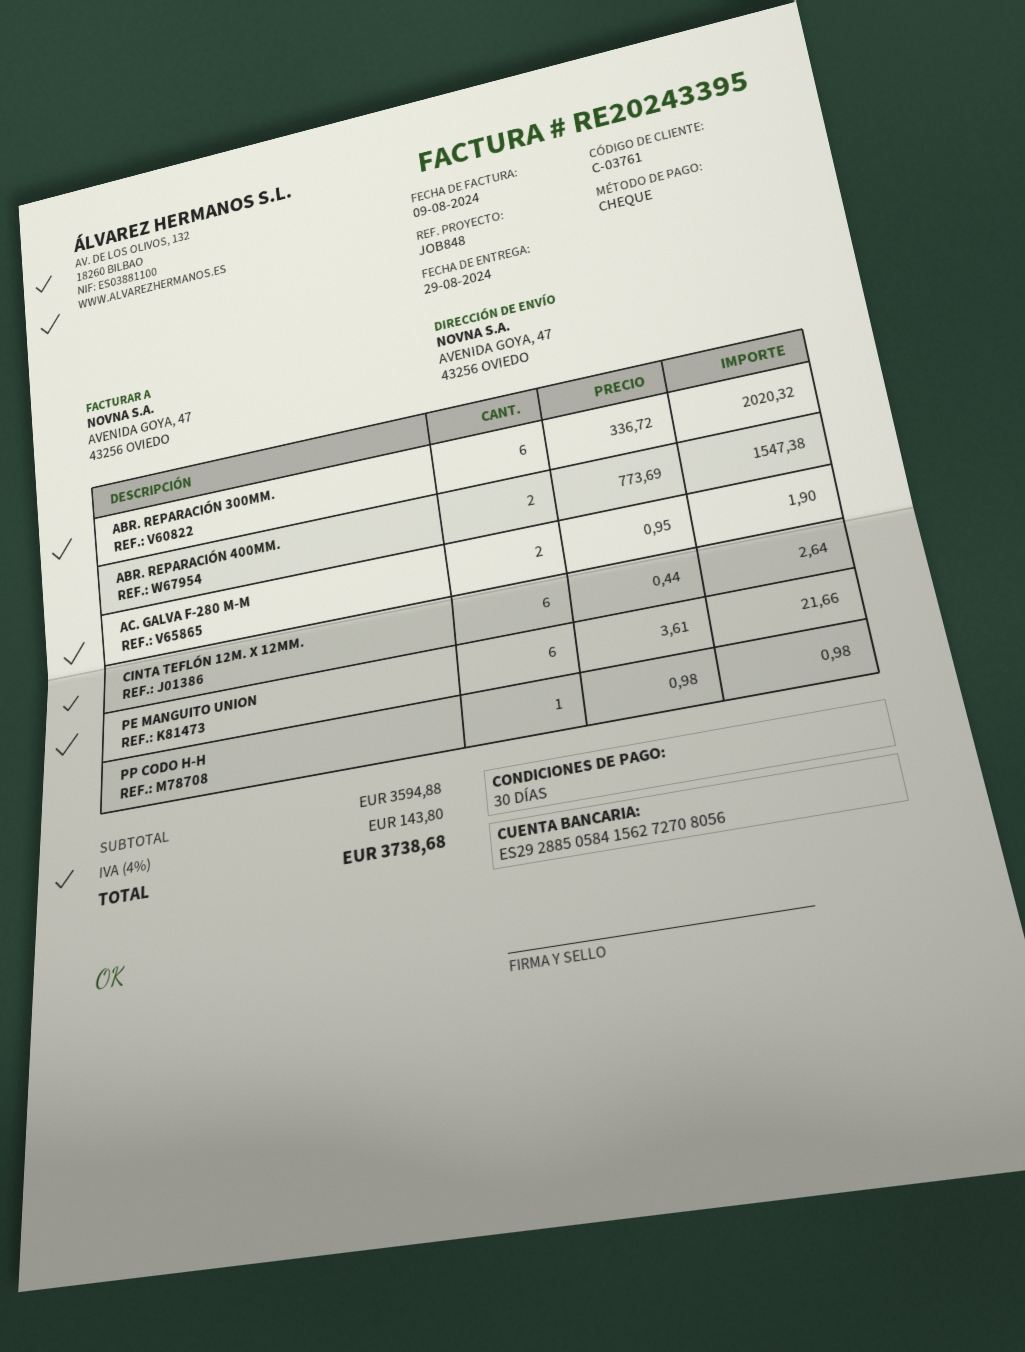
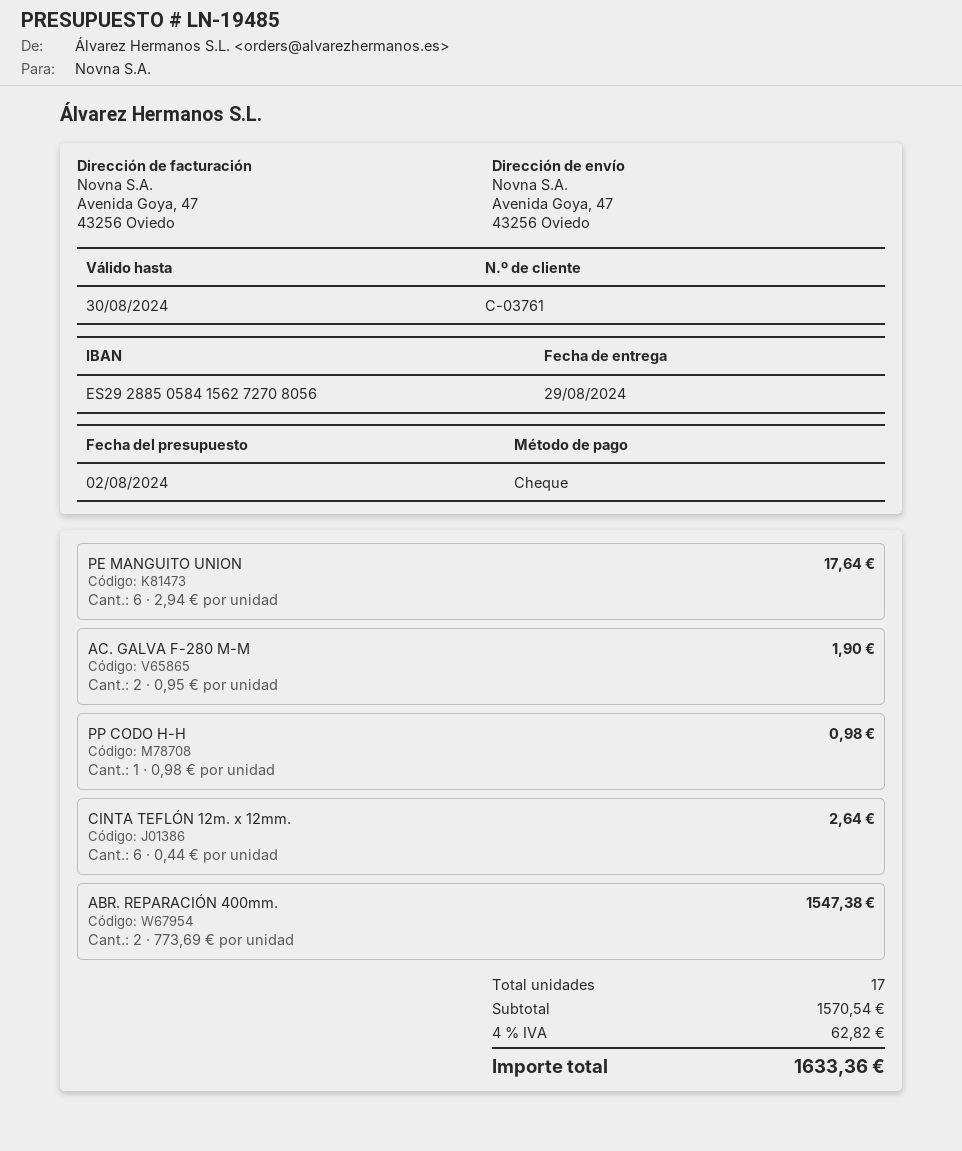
ABR. REPARACIÓN 300MM.: 6 x 336.72 = 2020.32 -> none
PE MANGUITO UNION: 6 x 3.61 = 21.66 -> 6 x 2.94 = 17.64
subtotal: 3594.88 -> 1570.54
tax: 4% = 143.80 -> 4% = 62.82
total: 3738.68 -> 1633.36

